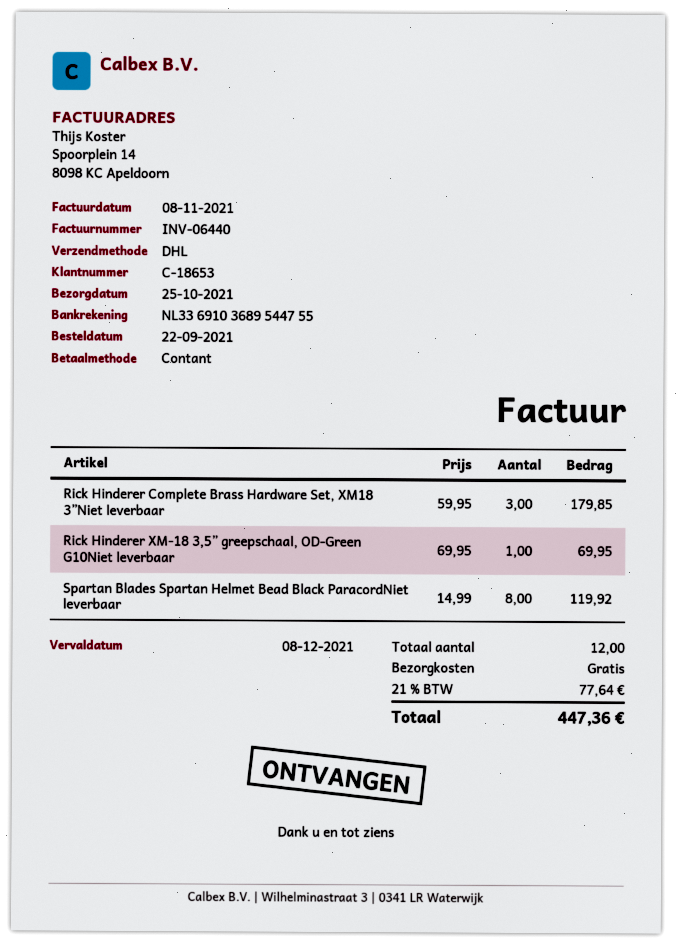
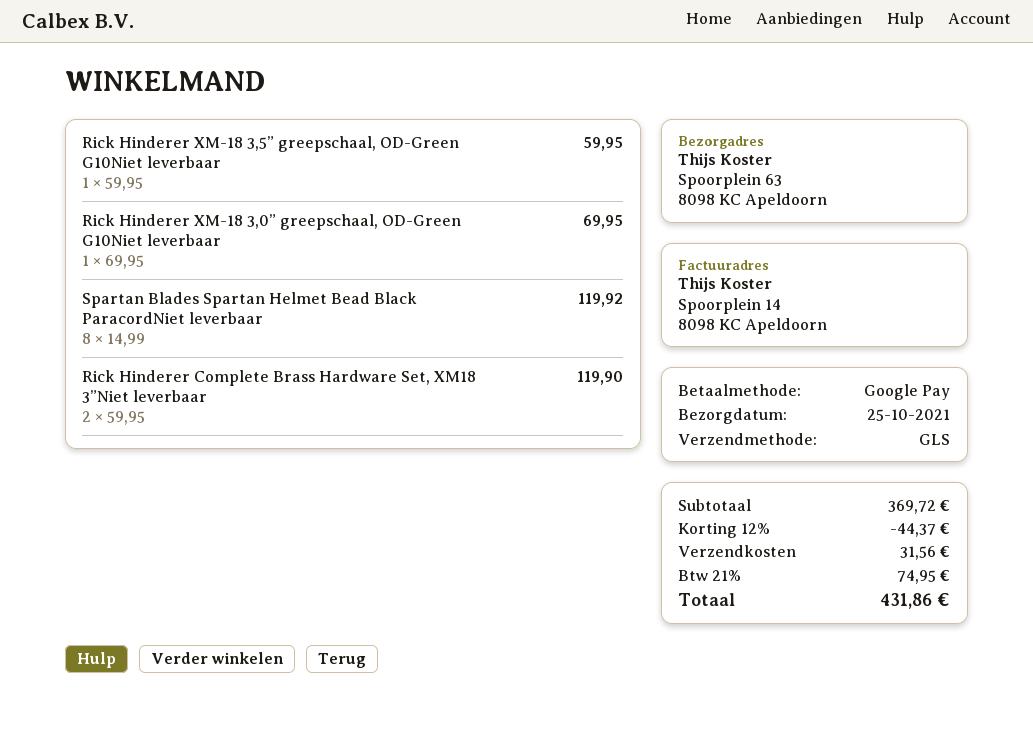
payment method: cash -> Google Pay
shipping method: DHL -> GLS
Rick Hinderer Complete Brass Hardware Set, XM18 3”Niet leverbaar: 3 x 59.95 = 179.85 -> 2 x 59.95 = 119.90
Rick Hinderer XM-18 3,5” greepschaal, OD-Green G10Niet leverbaar: 1 x 69.95 = 69.95 -> 1 x 59.95 = 59.95
Rick Hinderer XM-18 3,0” greepschaal, OD-Green G10Niet leverbaar: none -> 1 x 69.95 = 69.95
discount: none -> 12% = 44.37
shipping: 0.00 -> 31.56
tax: 21% = 77.64 -> 21% = 74.95
total: 447.36 -> 431.86

